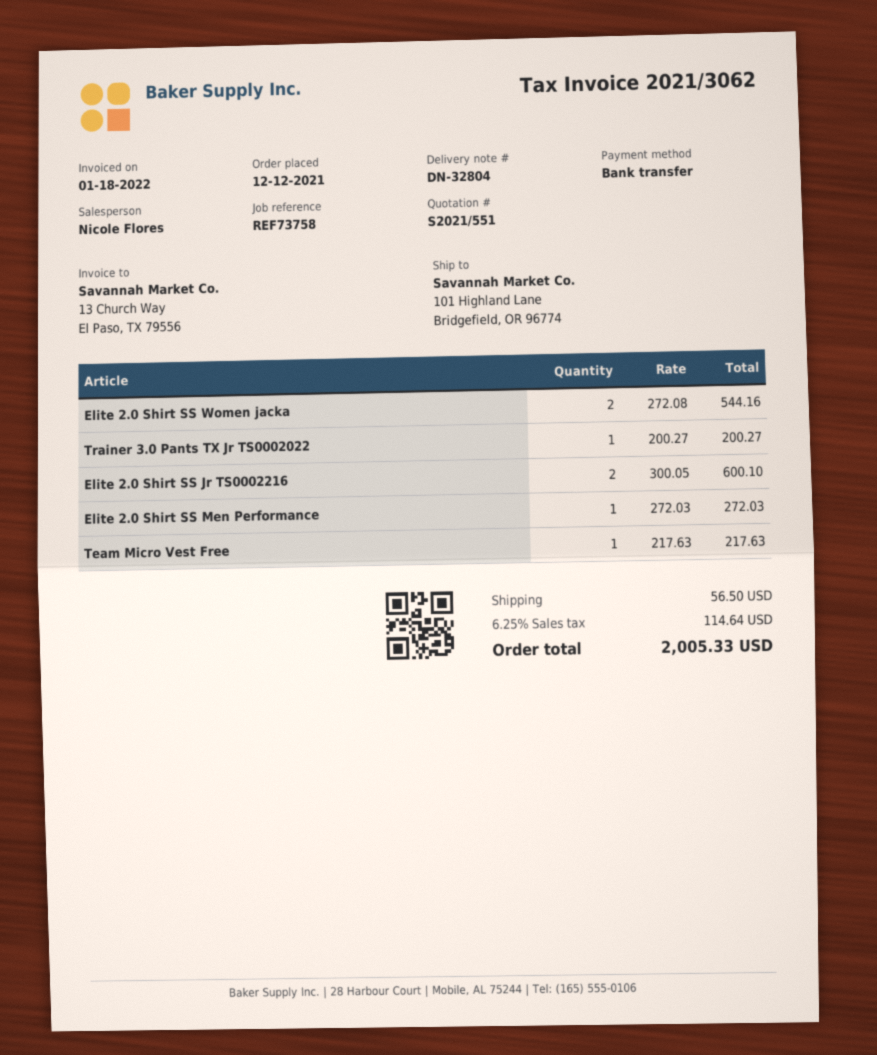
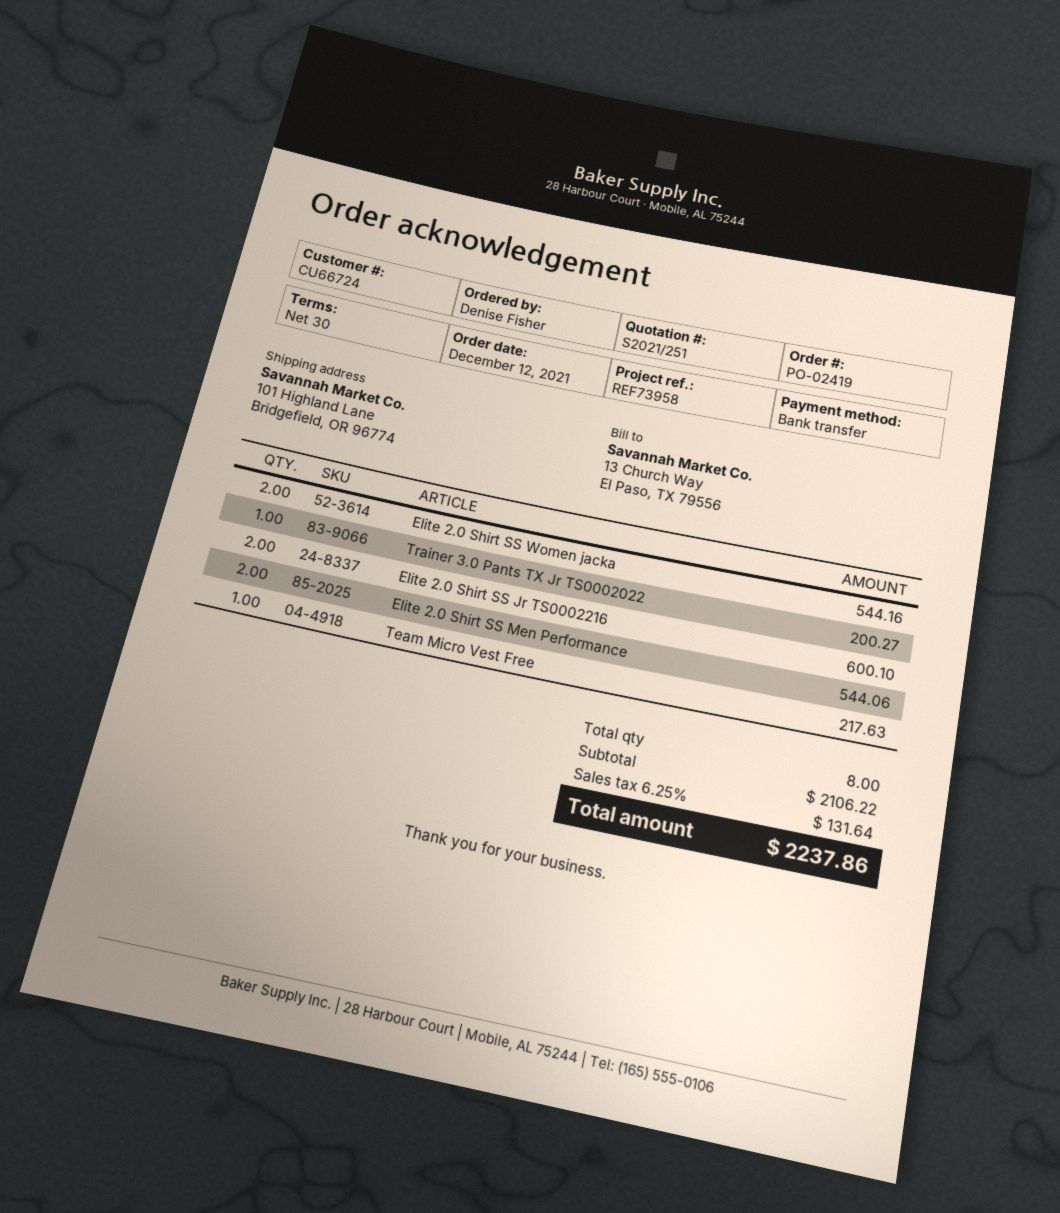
quote number: S2021/551 -> S2021/251
reference: REF73758 -> REF73958
Elite 2.0 Shirt SS Men Performance: 1 for 272.03 -> 2 for 544.06
shipping: 56.50 -> none
tax: 6.25% = 114.64 -> 6.25% = 131.64
total: 2005.33 -> 2237.86

